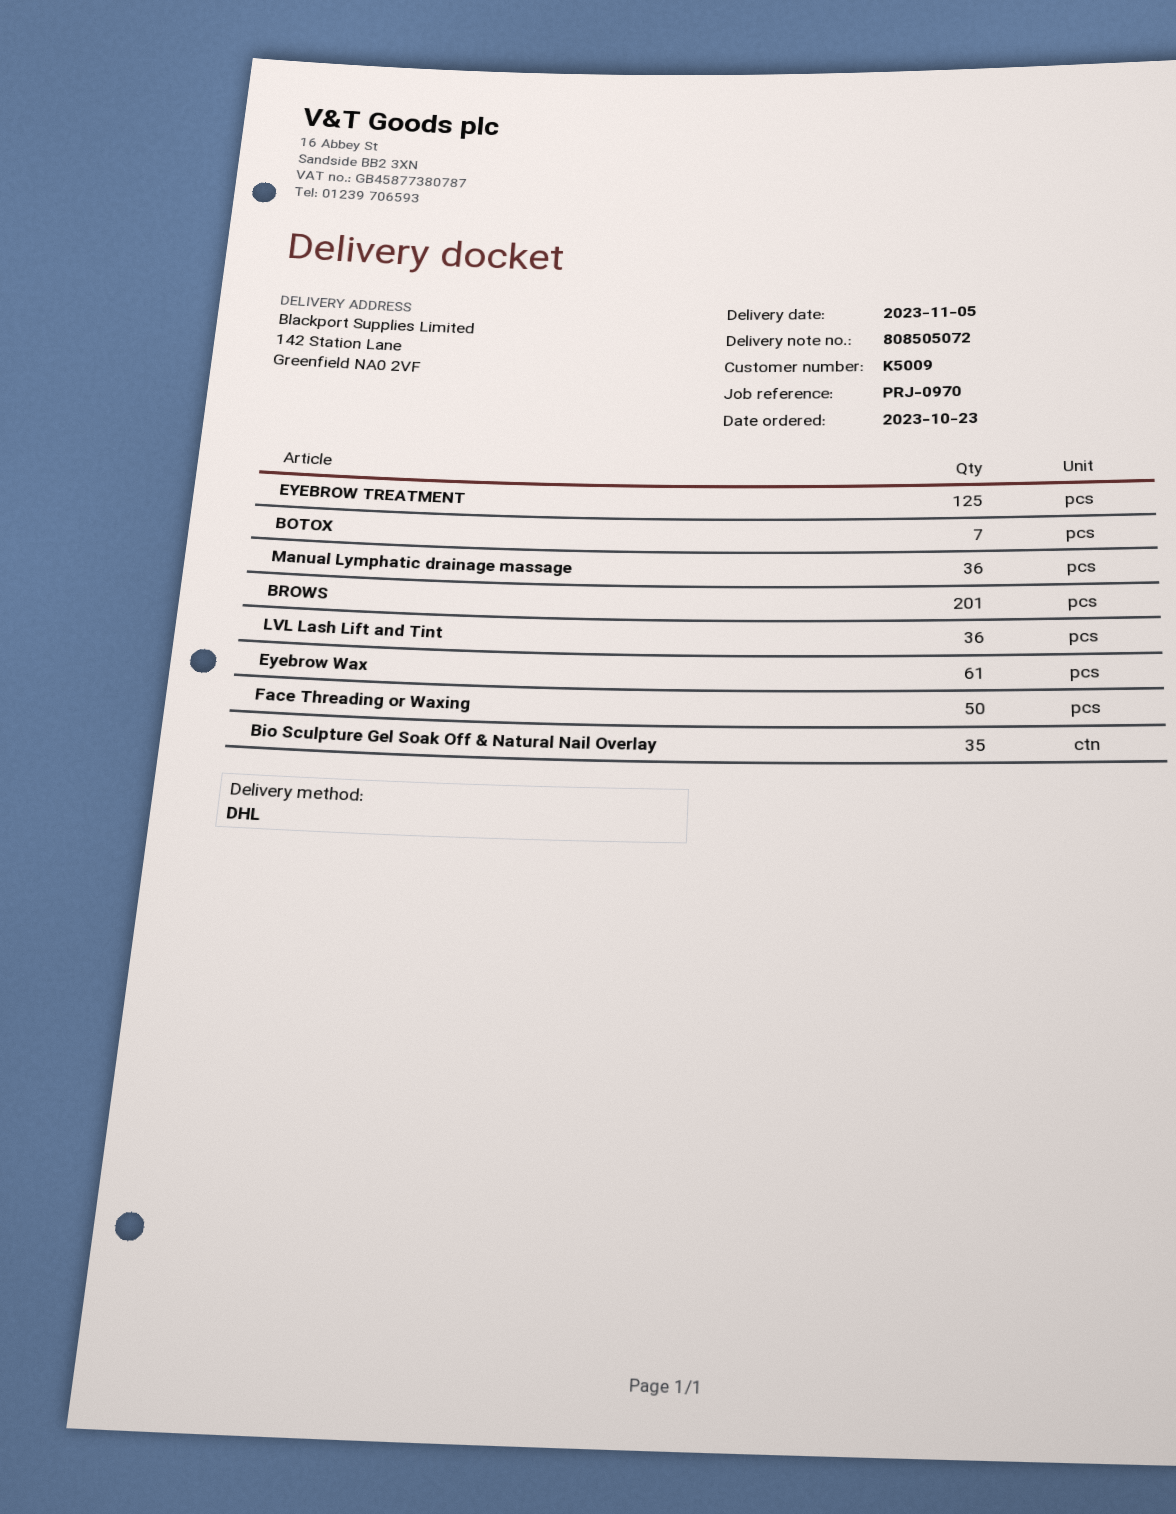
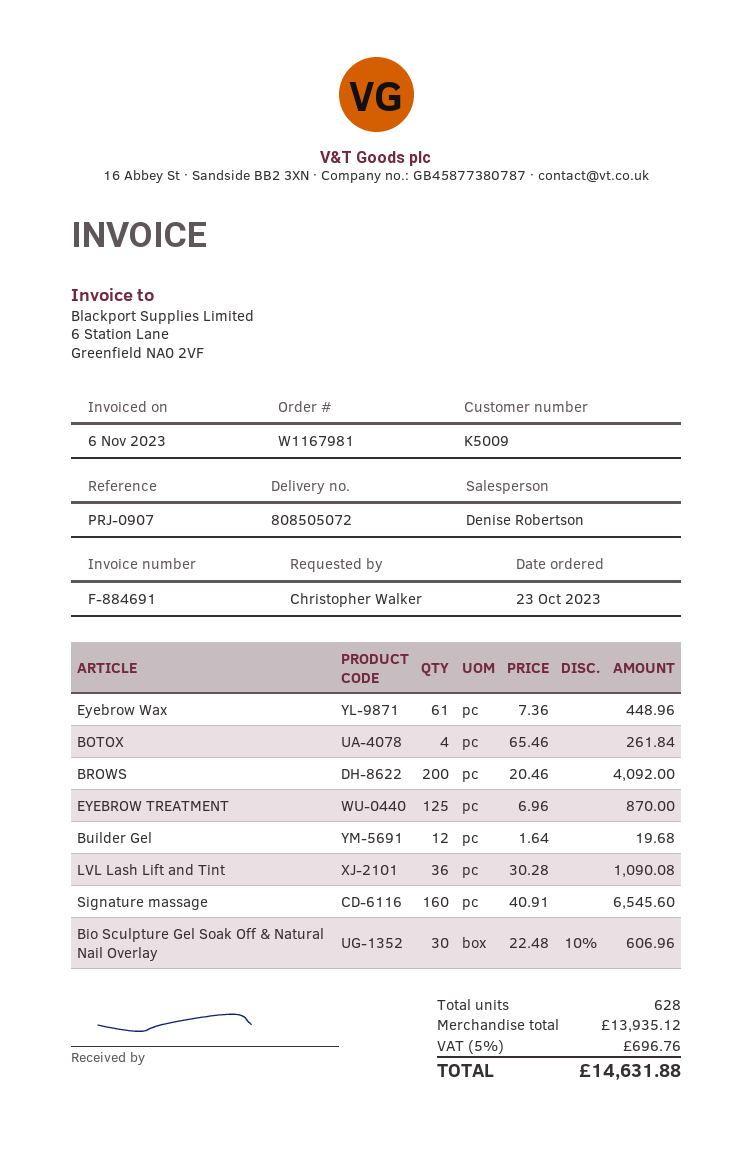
reference: PRJ-0970 -> PRJ-0907
BOTOX: 7 -> 4
Manual Lymphatic drainage massage: 36 -> none
BROWS: 201 -> 200
Face Threading or Waxing: 50 -> none
Bio Sculpture Gel Soak Off & Natural Nail Overlay: 35 -> 30
Builder Gel: none -> 12
Signature massage: none -> 160

